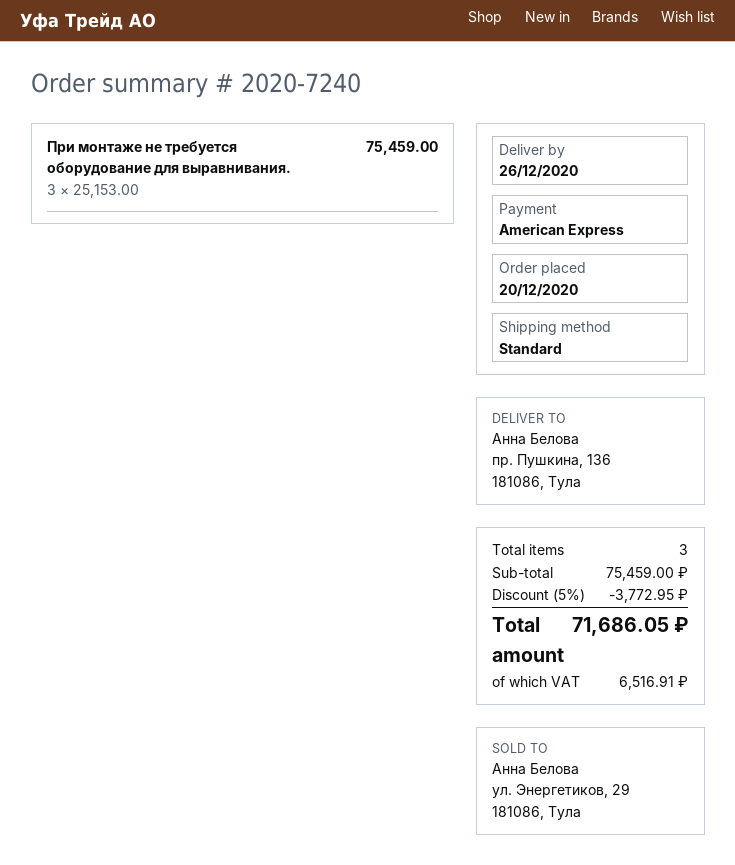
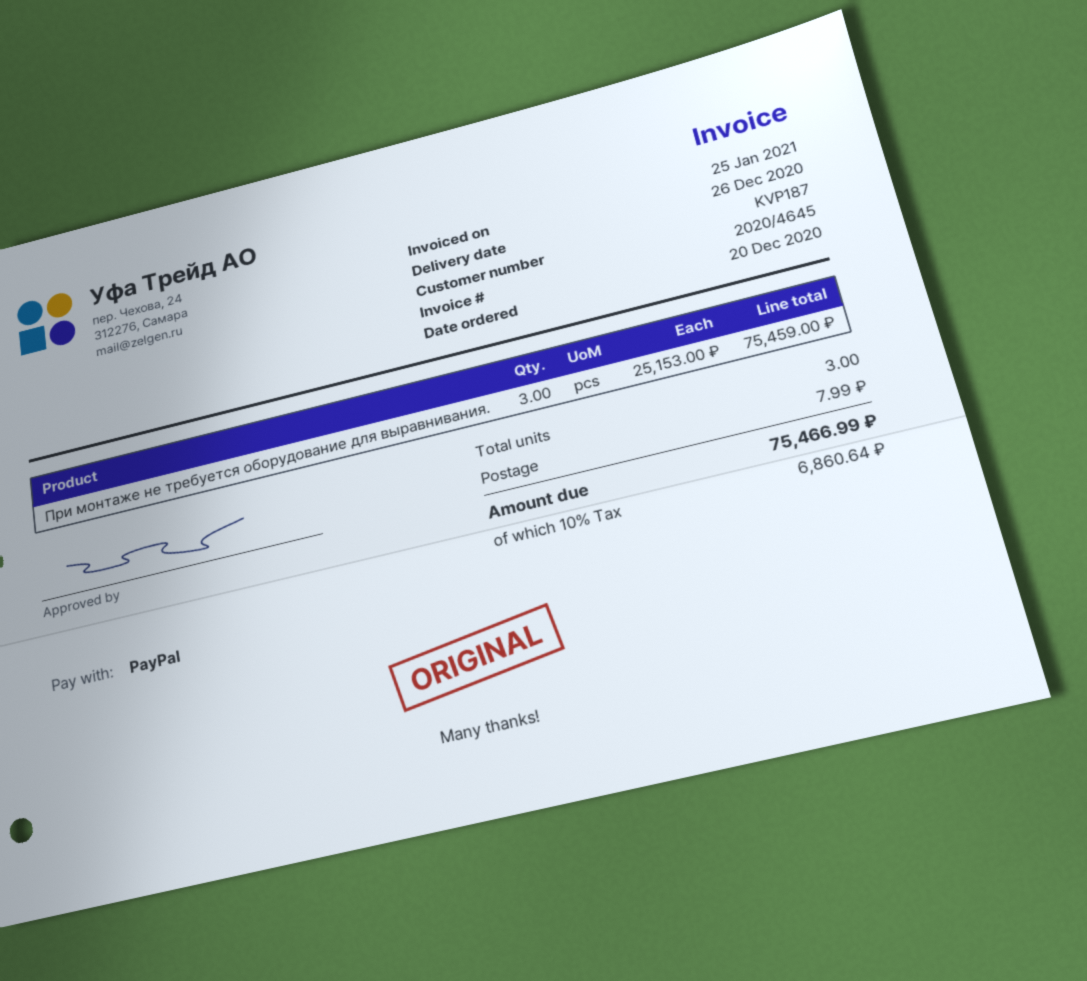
payment method: American Express -> PayPal
discount: 5% = 3772.95 -> none
shipping: none -> 7.99
tax: 6516.91 -> 6860.64
total: 71686.05 -> 75466.99

